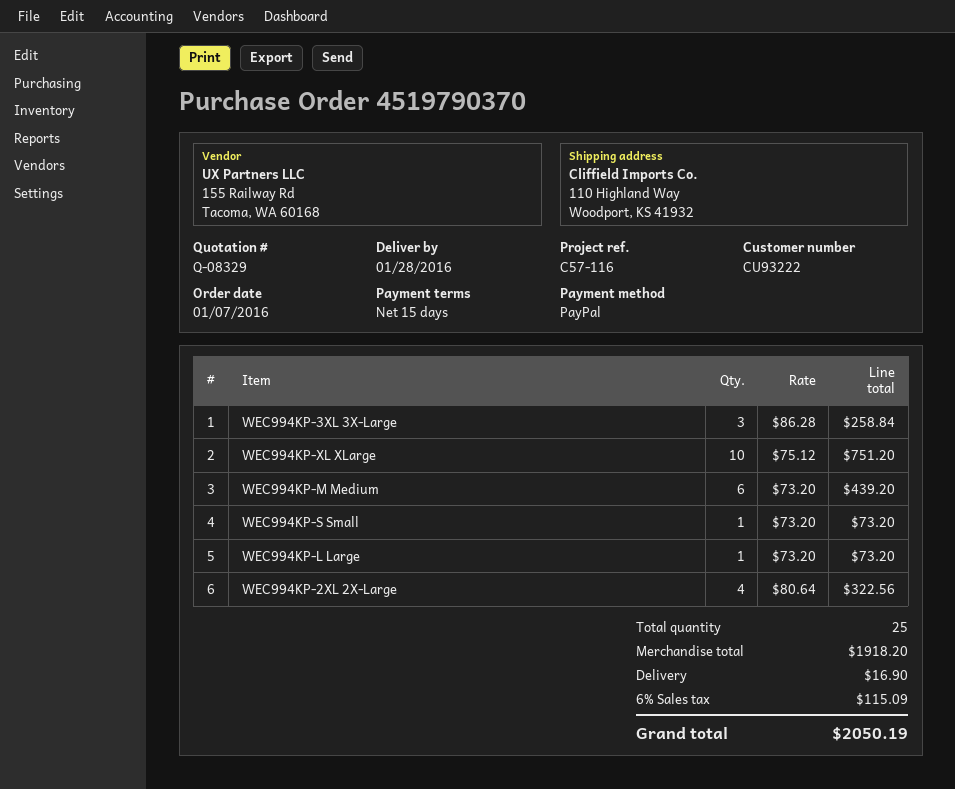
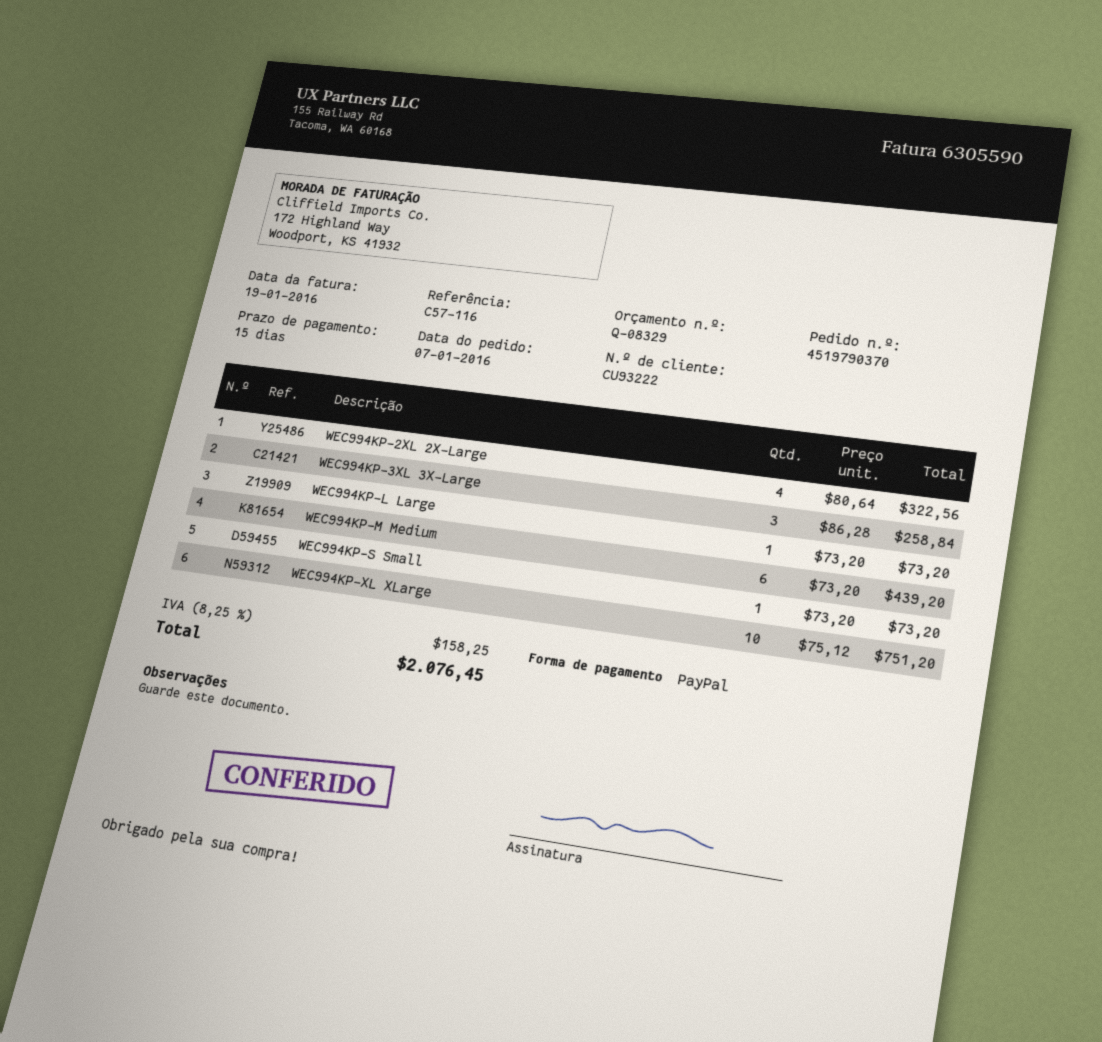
shipping: 16.90 -> none
tax: 6% = 115.09 -> 8.25% = 158.25
total: 2050.19 -> 2076.45

